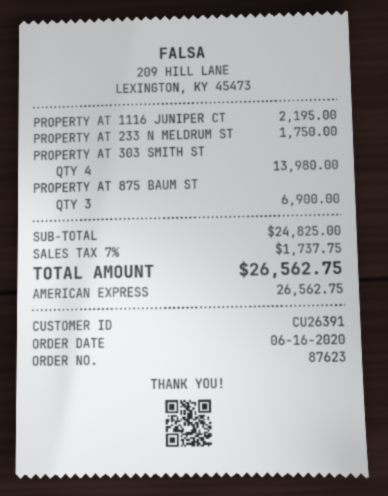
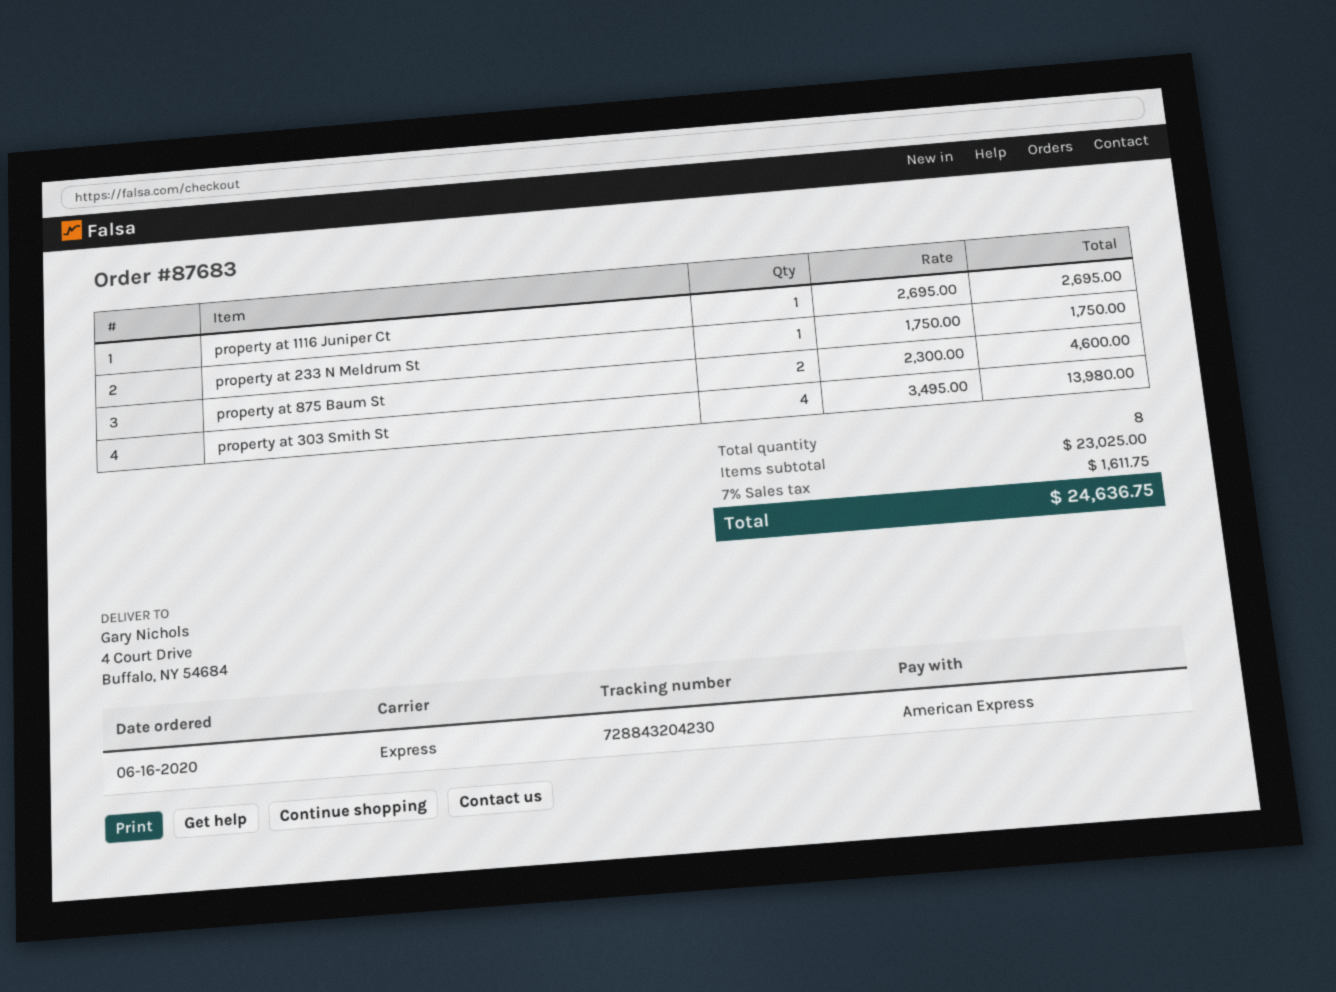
order number: 87623 -> 87683
PROPERTY AT 1116 JUNIPER CT: 1 for 2195.00 -> 1 for 2695.00
PROPERTY AT 875 BAUM ST: 3 for 6900.00 -> 2 for 4600.00
subtotal: 24825.00 -> 23025.00
tax: 7% = 1737.75 -> 7% = 1611.75
total: 26562.75 -> 24636.75

